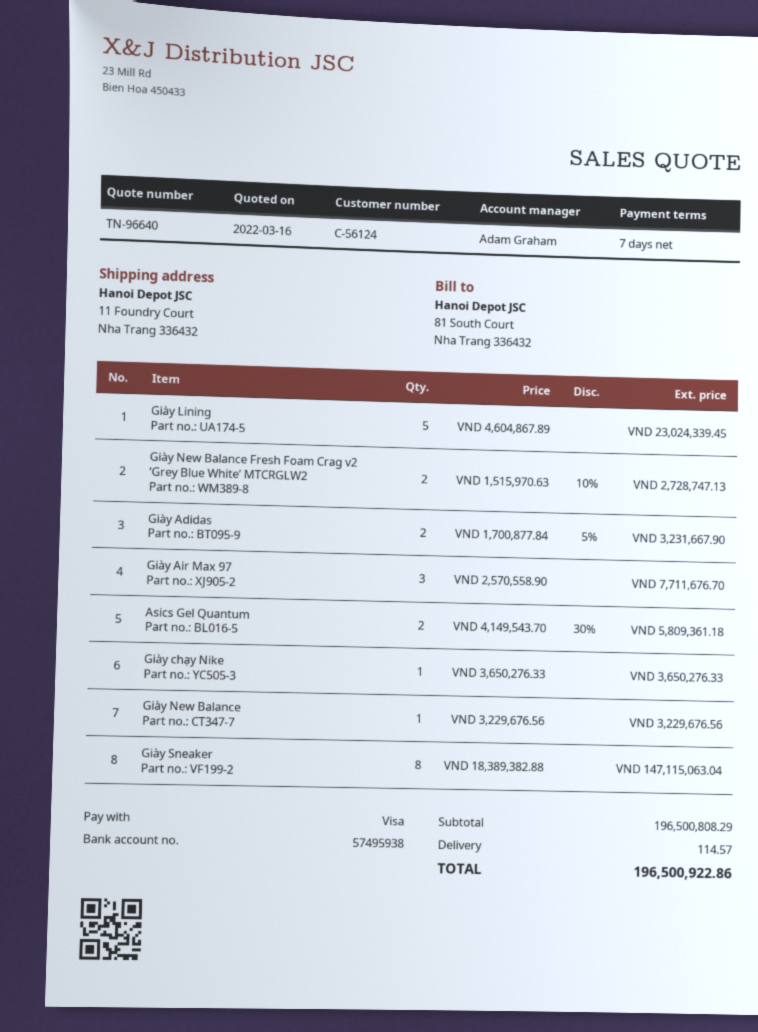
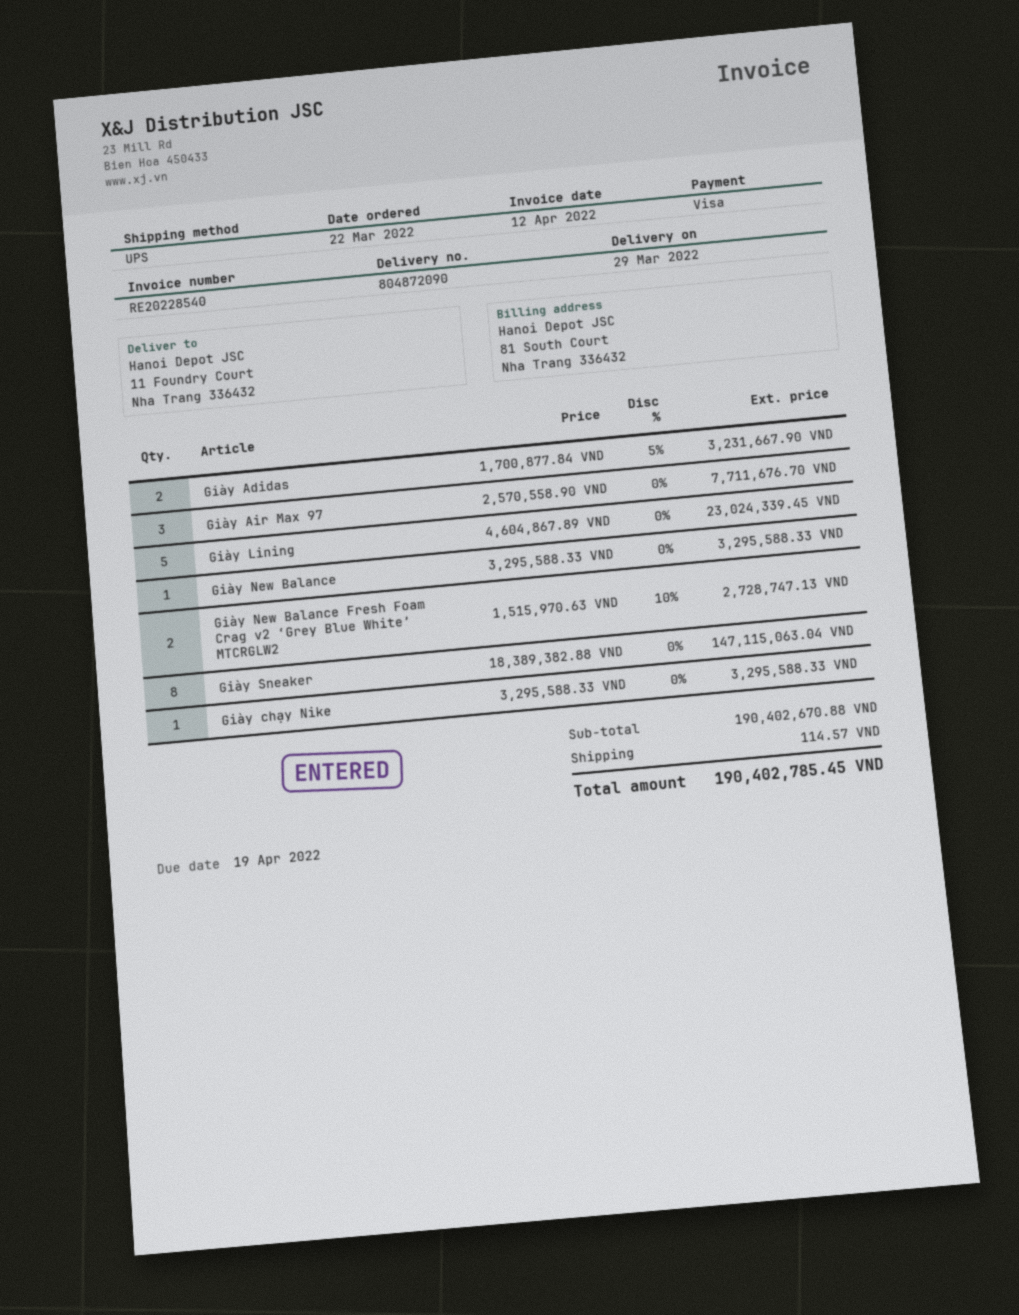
Asics Gel Quantum: 2 x 4149543.70 - 30% = 5809361.18 -> none
Giày chạy Nike: 1 x 3650276.33 = 3650276.33 -> 1 x 3295588.33 = 3295588.33
Giày New Balance: 1 x 3229676.56 = 3229676.56 -> 1 x 3295588.33 = 3295588.33
subtotal: 196500808.29 -> 190402670.88
total: 196500922.86 -> 190402785.45

